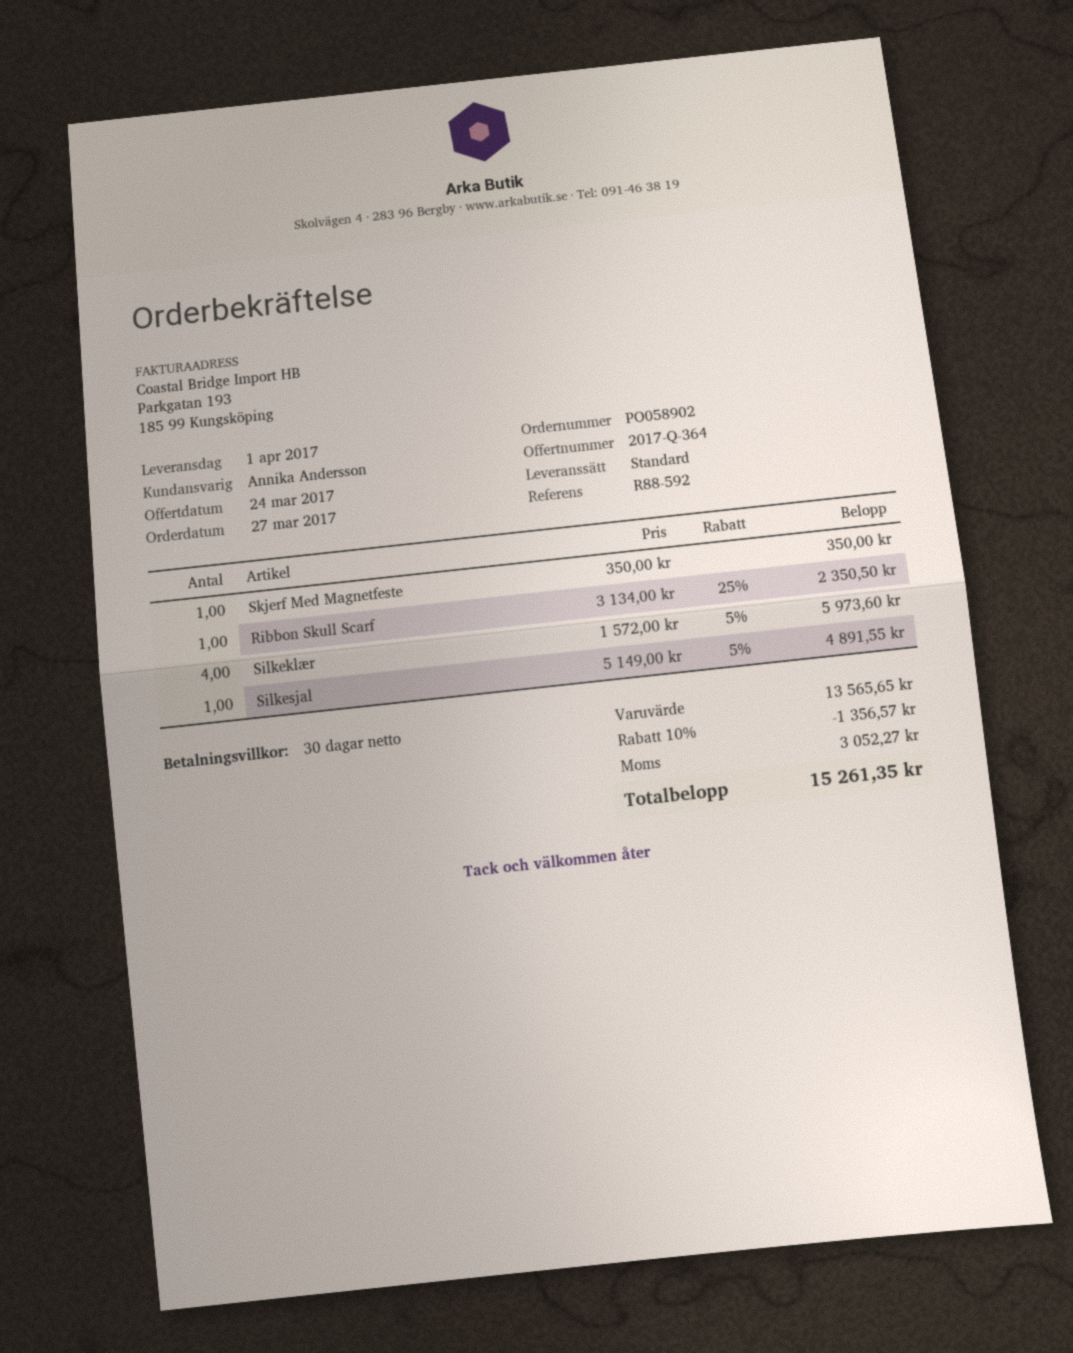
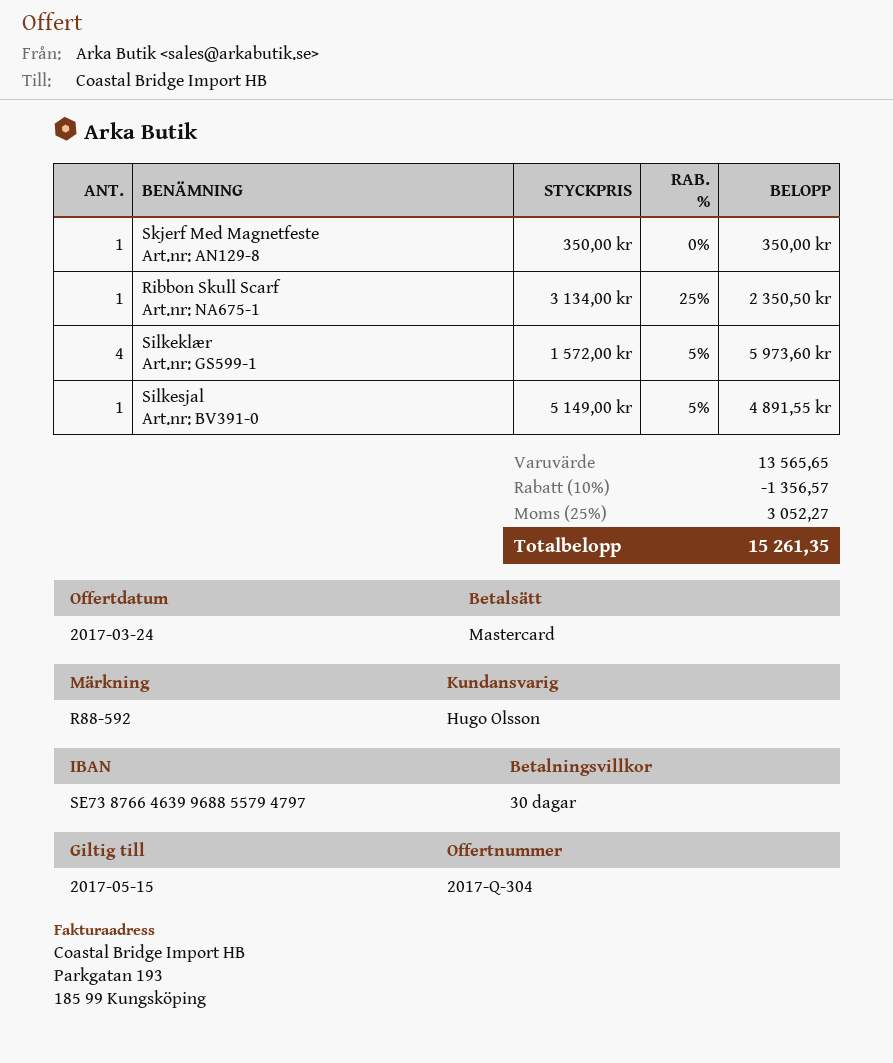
quote number: 2017-Q-364 -> 2017-Q-304
sales rep: Annika Andersson -> Hugo Olsson

